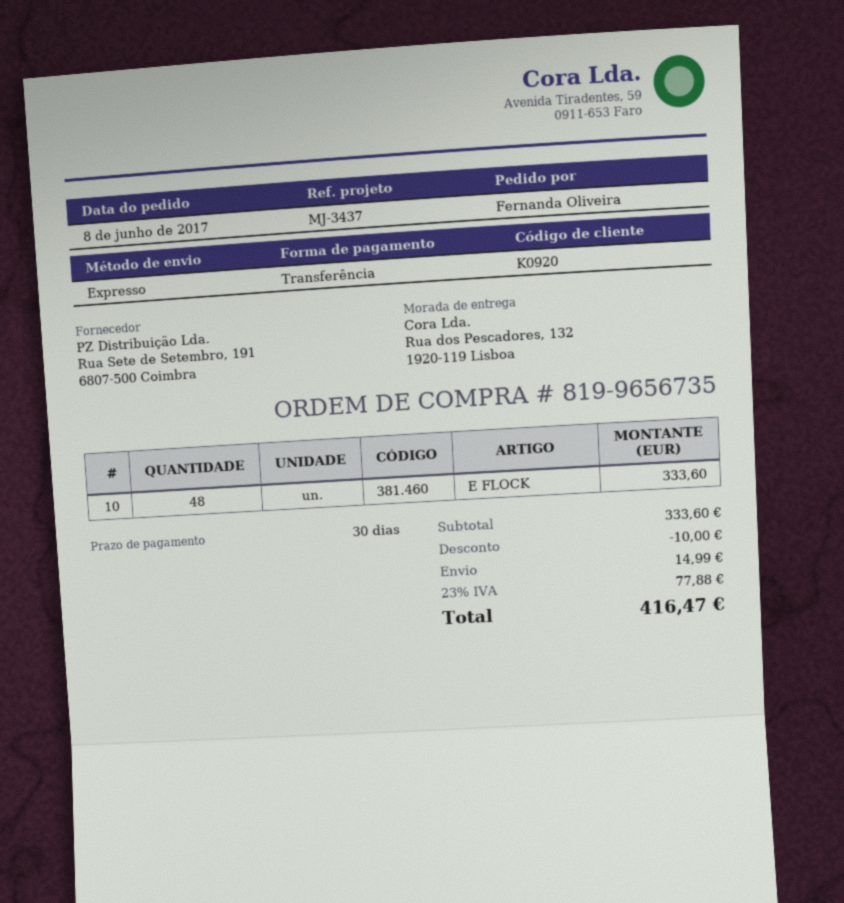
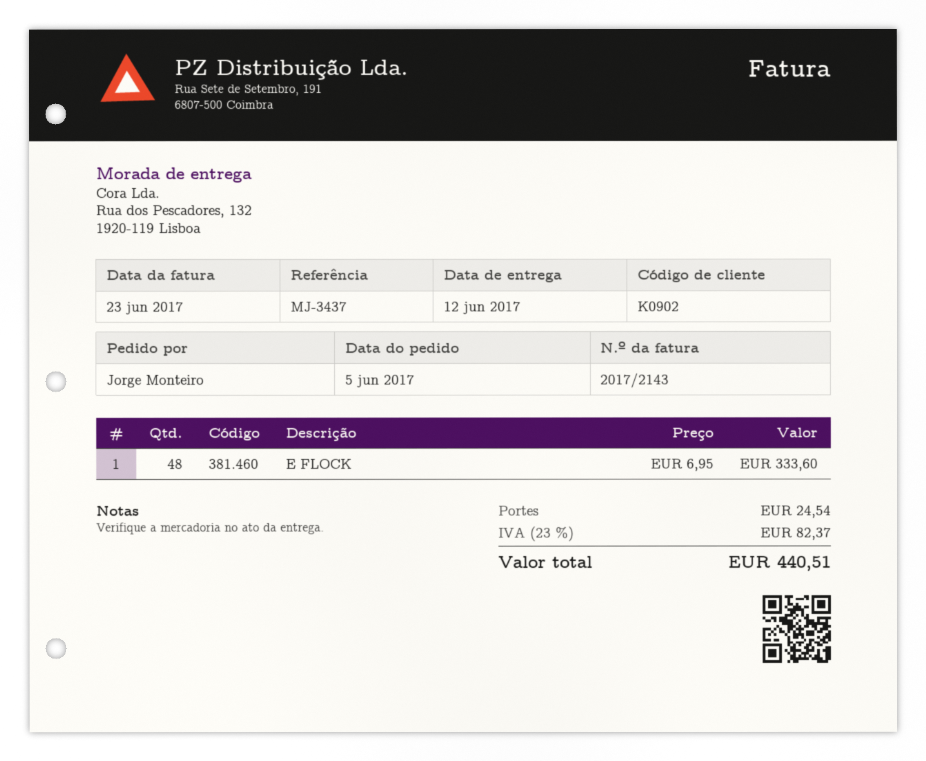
order date: 2017-06-08 -> 2017-06-05
customer number: K0920 -> K0902
ordered by: Fernanda Oliveira -> Jorge Monteiro
discount: 10.00 -> none
shipping: 14.99 -> 24.54
tax: 23% = 77.88 -> 23% = 82.37
total: 416.47 -> 440.51

